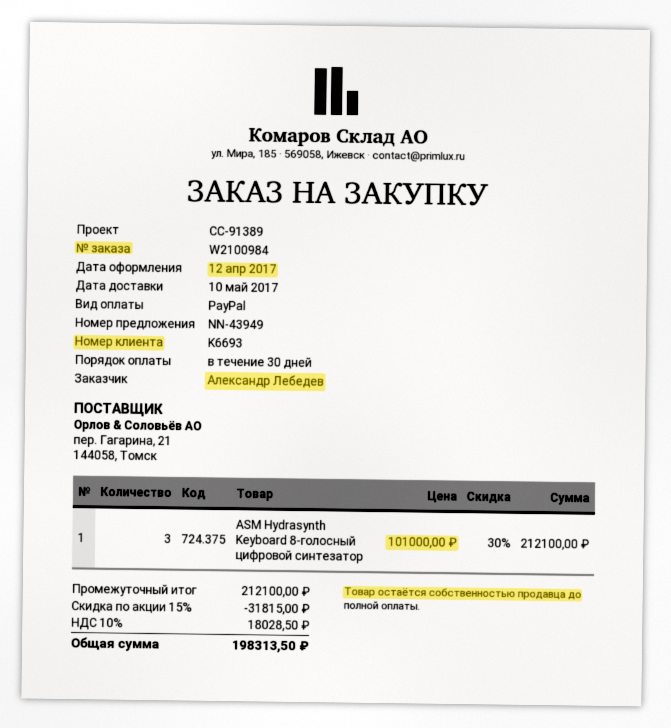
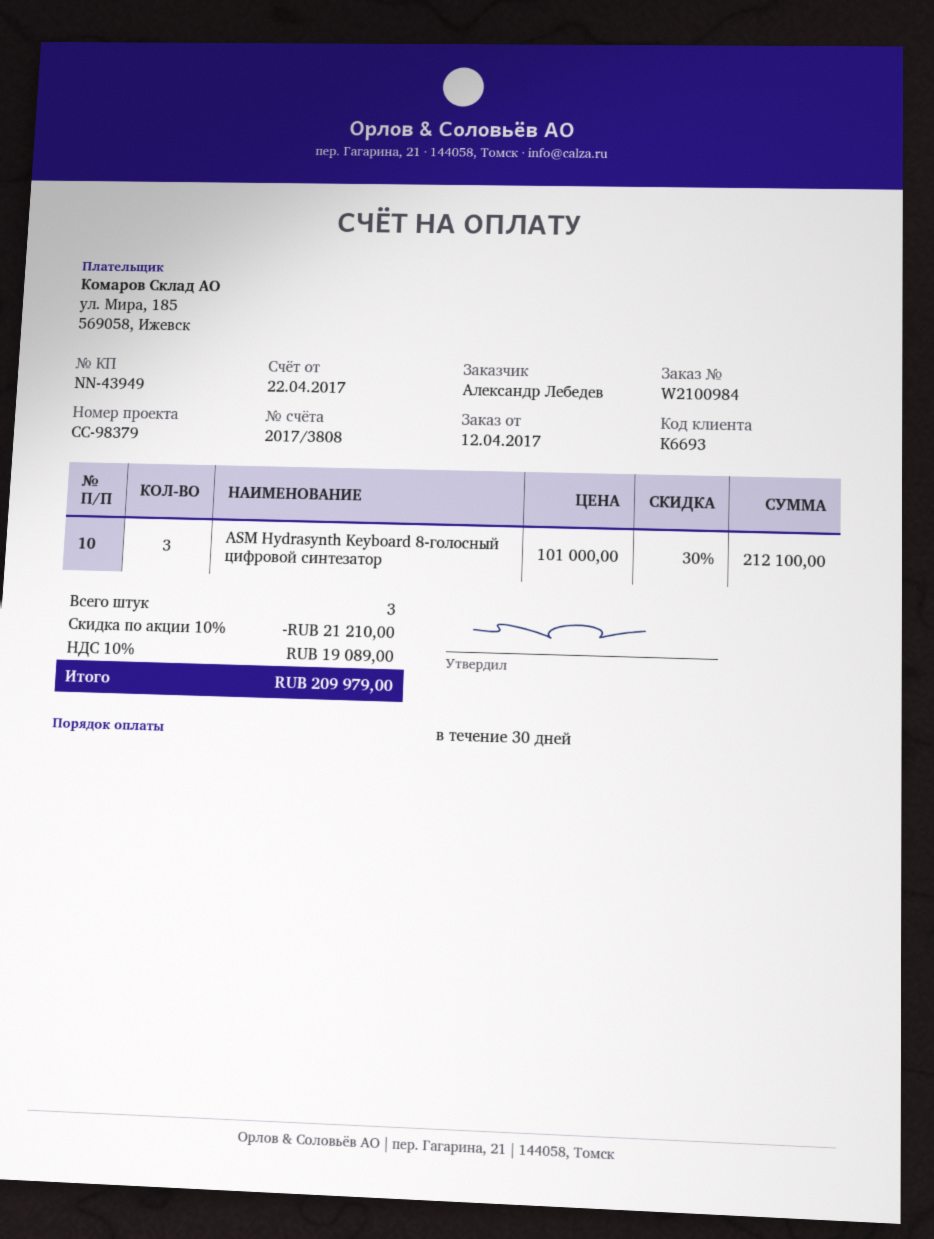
reference: CC-91389 -> CC-98379
discount: 15% = 31815.00 -> 10% = 21210.00
tax: 10% = 18028.50 -> 10% = 19089.00
total: 198313.50 -> 209979.00

